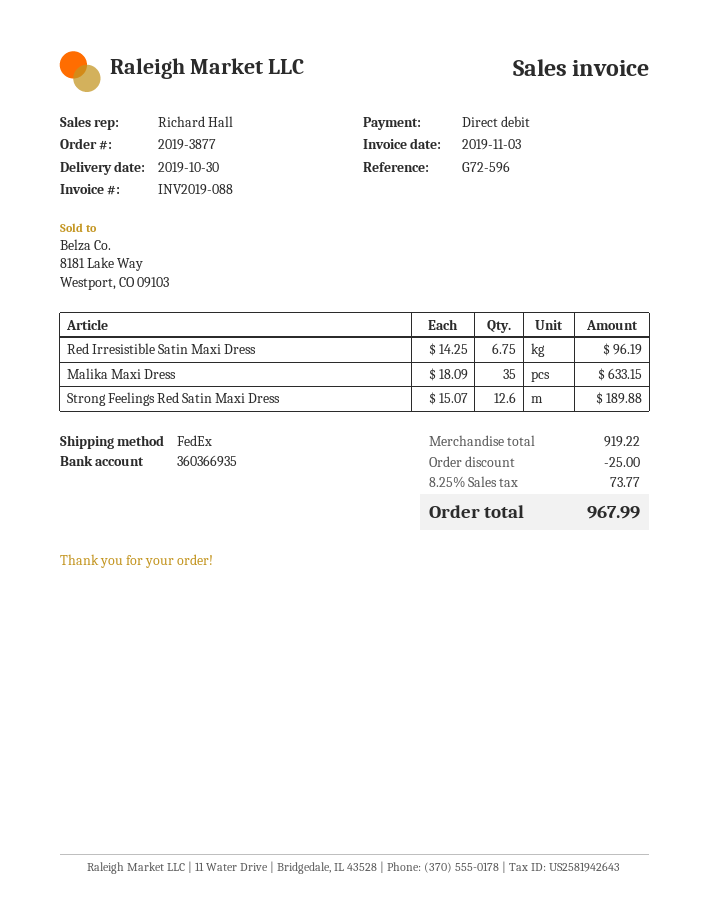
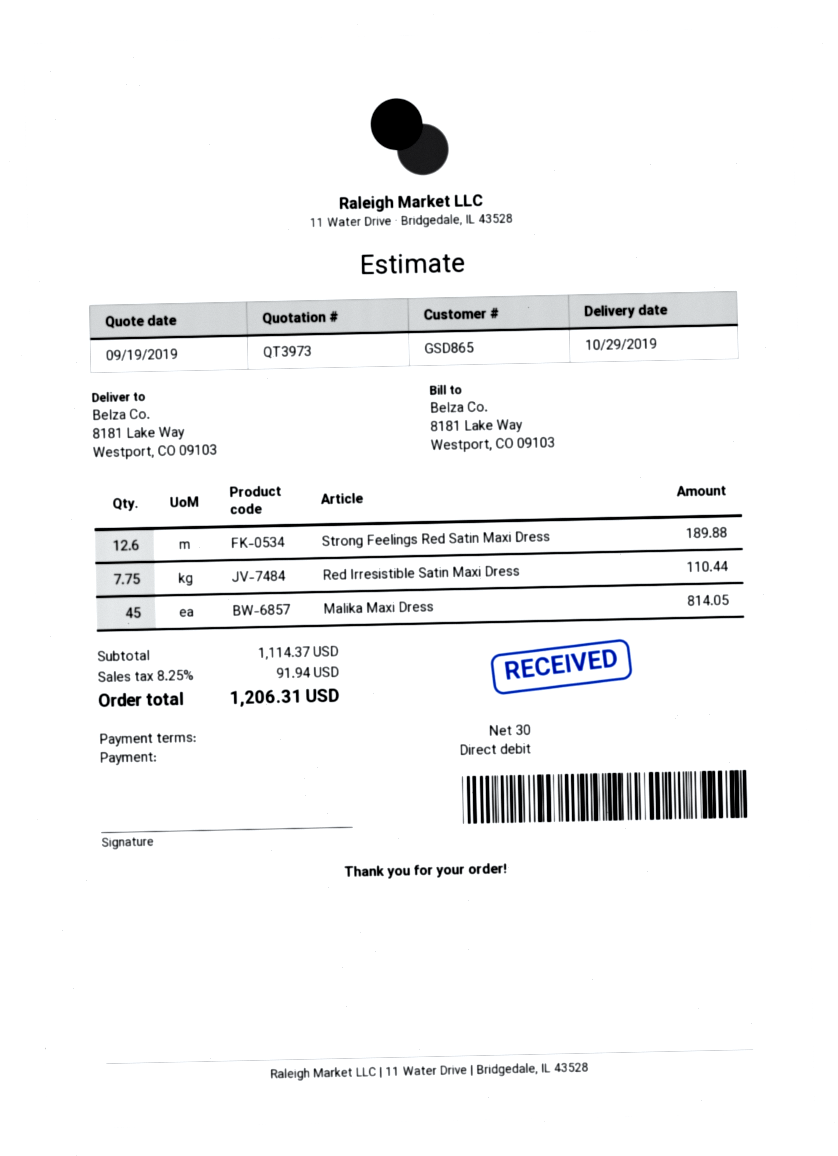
delivery date: 2019-10-30 -> 2019-10-29
Red Irresistible Satin Maxi Dress: 6.75 for 96.19 -> 7.75 for 110.44
Malika Maxi Dress: 35 for 633.15 -> 45 for 814.05
subtotal: 919.22 -> 1114.37
discount: 25.00 -> none
tax: 8.25% = 73.77 -> 8.25% = 91.94
total: 967.99 -> 1206.31

